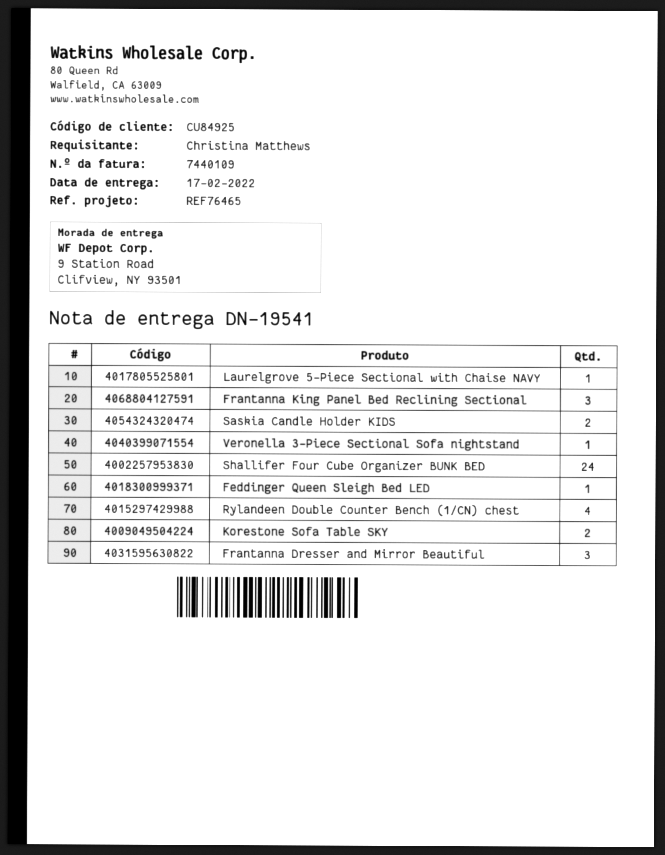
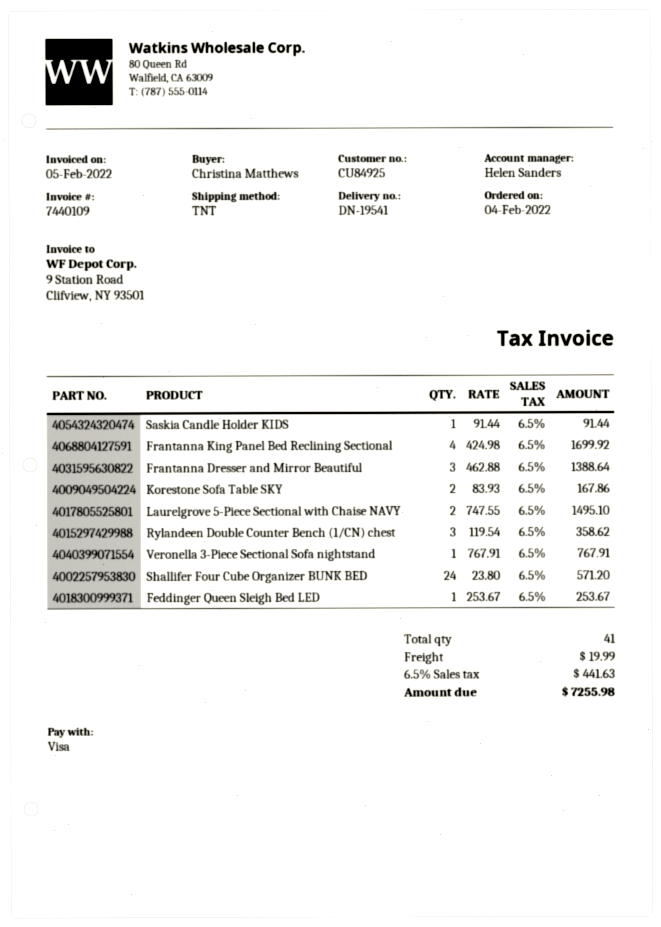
Laurelgrove 5-Piece Sectional with Chaise NAVY: 1 -> 2
Frantanna King Panel Bed Reclining Sectional: 3 -> 4
Saskia Candle Holder KIDS: 2 -> 1
Rylandeen Double Counter Bench (1/CN) chest: 4 -> 3

